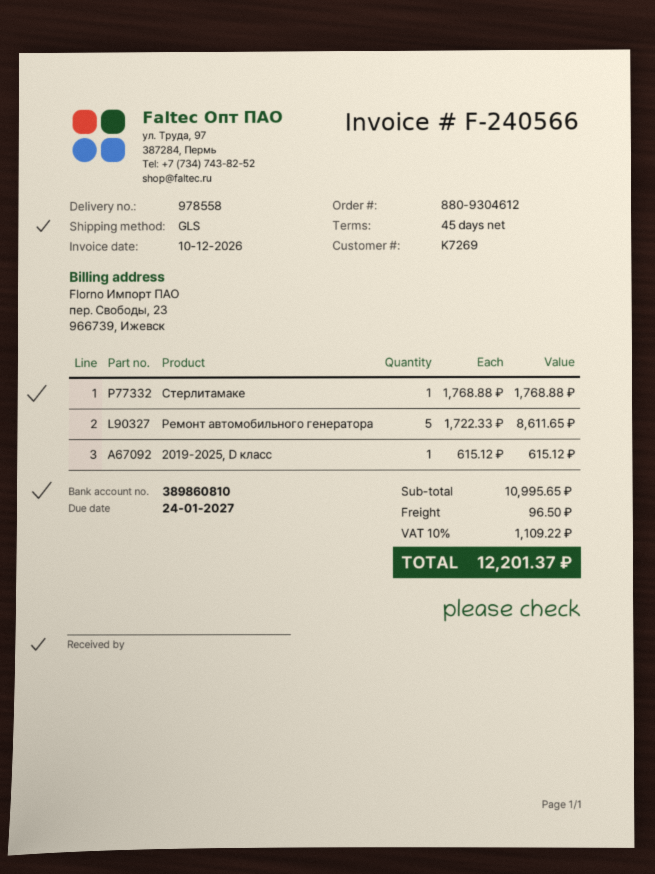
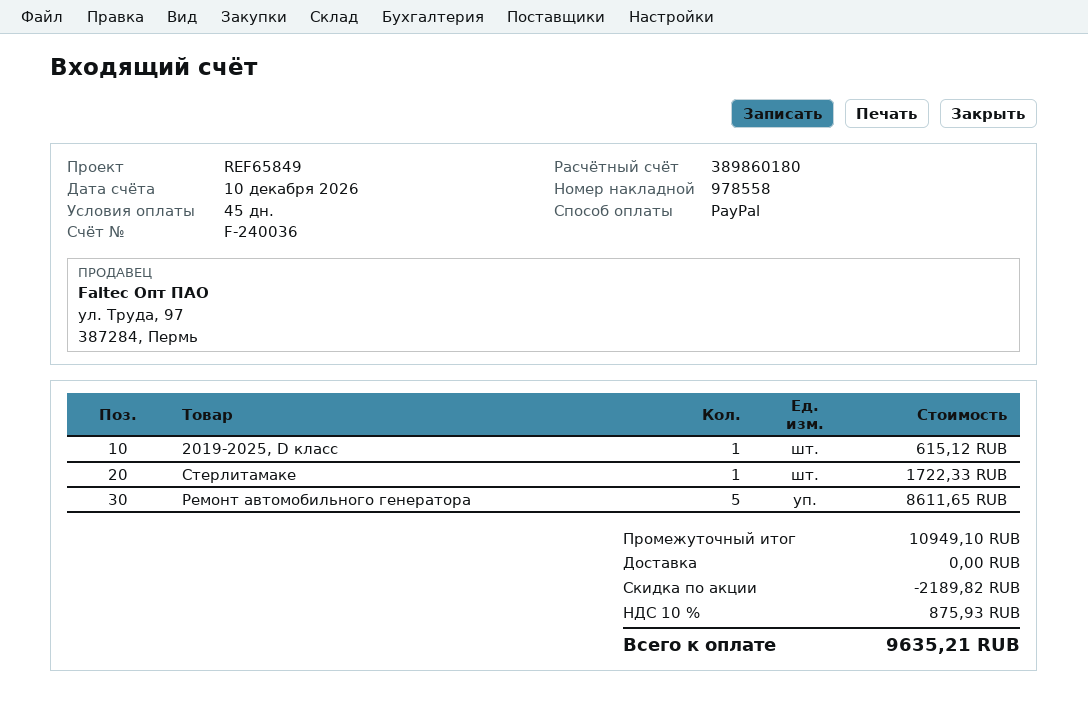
invoice number: F-240566 -> F-240036
bank account: 389860810 -> 389860180
Стерлитамаке: 1 for 1768.88 -> 1 for 1722.33
subtotal: 10995.65 -> 10949.10
discount: none -> 2189.82
shipping: 96.50 -> 0.00
tax: 10% = 1109.22 -> 10% = 875.93
total: 12201.37 -> 9635.21

